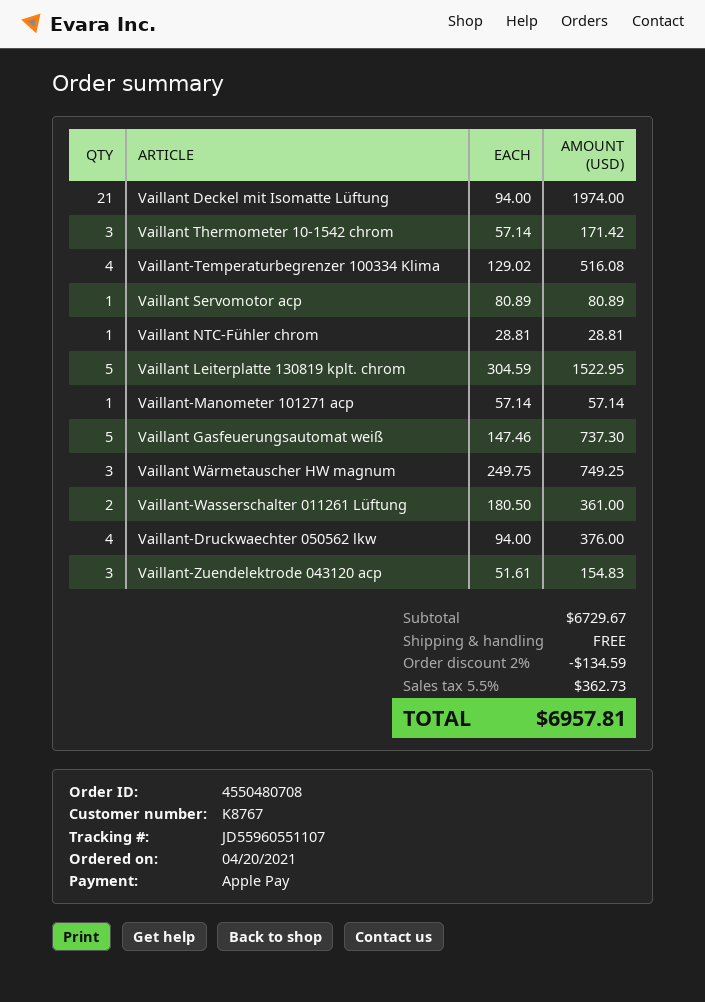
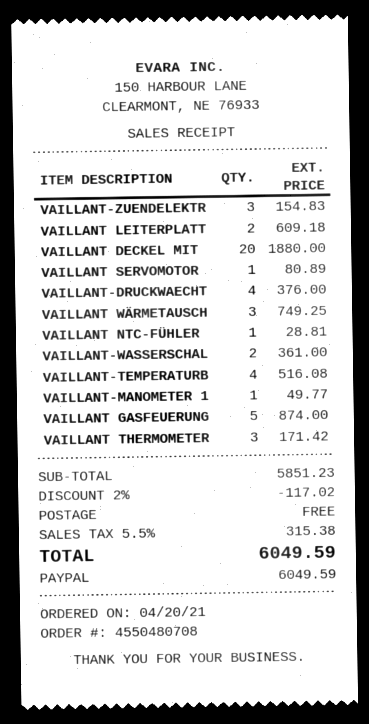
payment method: Apple Pay -> PayPal
Vaillant Deckel mit Isomatte Lüftung: 21 for 1974.00 -> 20 for 1880.00
Vaillant Leiterplatte 130819 kplt. chrom: 5 for 1522.95 -> 2 for 609.18
Vaillant-Manometer 101271 acp: 1 for 57.14 -> 1 for 49.77
Vaillant Gasfeuerungsautomat weiß: 5 for 737.30 -> 5 for 874.00
subtotal: 6729.67 -> 5851.23
discount: 2% = 134.59 -> 2% = 117.02
tax: 5.5% = 362.73 -> 5.5% = 315.38
total: 6957.81 -> 6049.59

